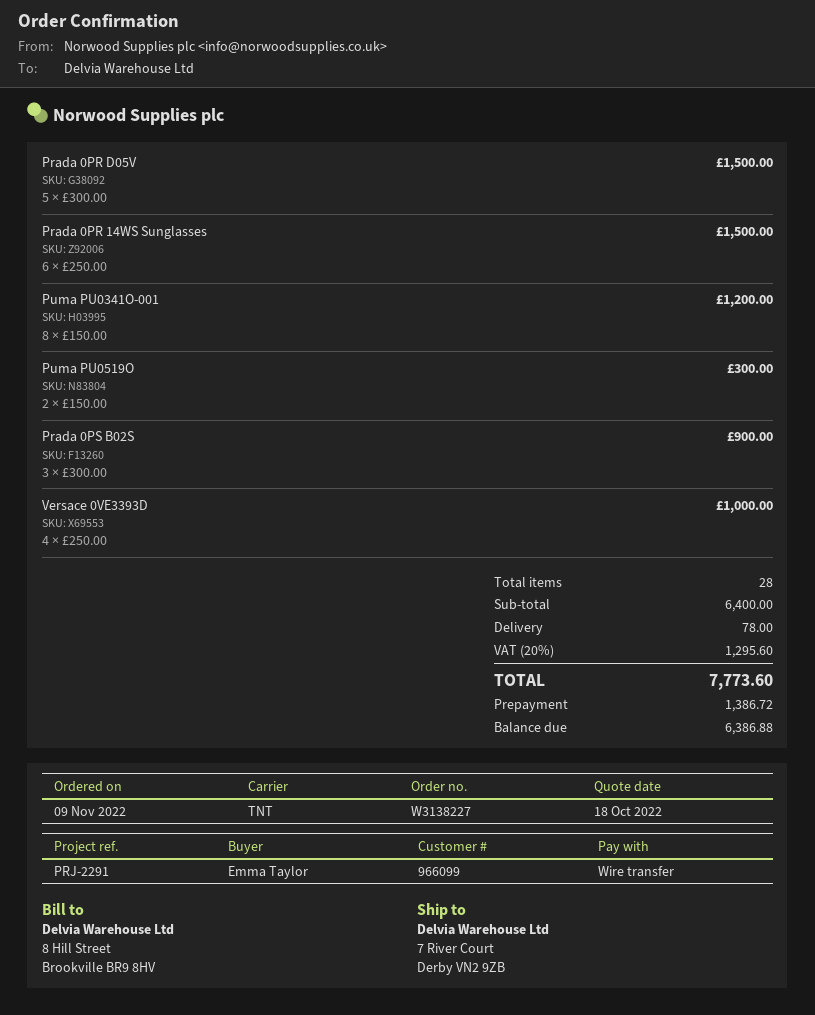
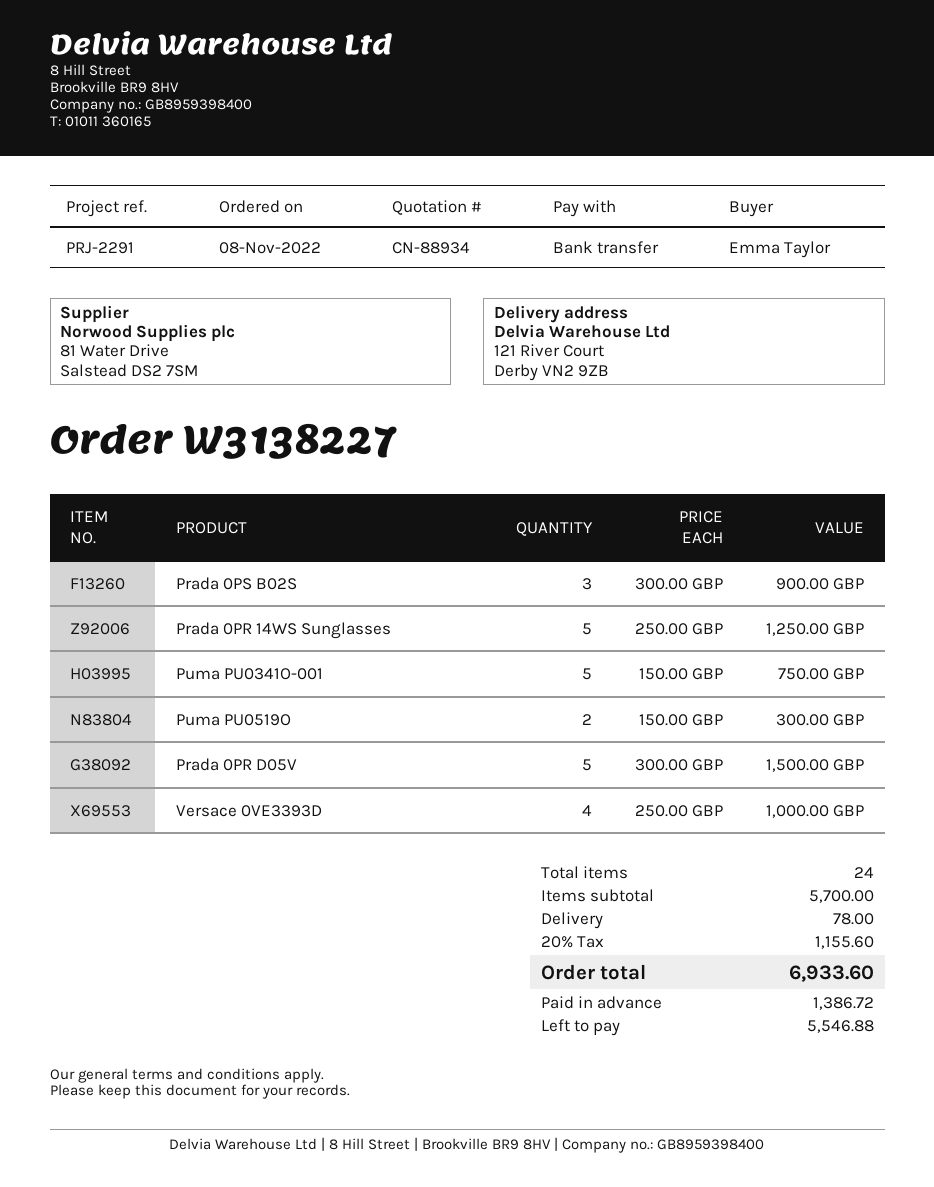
order date: 2022-11-09 -> 2022-11-08
ship to: 7 River Court, Derby VN2 9ZB -> 121 River Court, Derby VN2 9ZB
Prada 0PR 14WS Sunglasses: 6 x 250.00 = 1500.00 -> 5 x 250.00 = 1250.00
Puma PU0341O-001: 8 x 150.00 = 1200.00 -> 5 x 150.00 = 750.00
total quantity: 28 -> 24
subtotal: 6400.00 -> 5700.00
tax: 20% = 1295.60 -> 20% = 1155.60
total: 7773.60 -> 6933.60
balance: 6386.88 -> 5546.88

